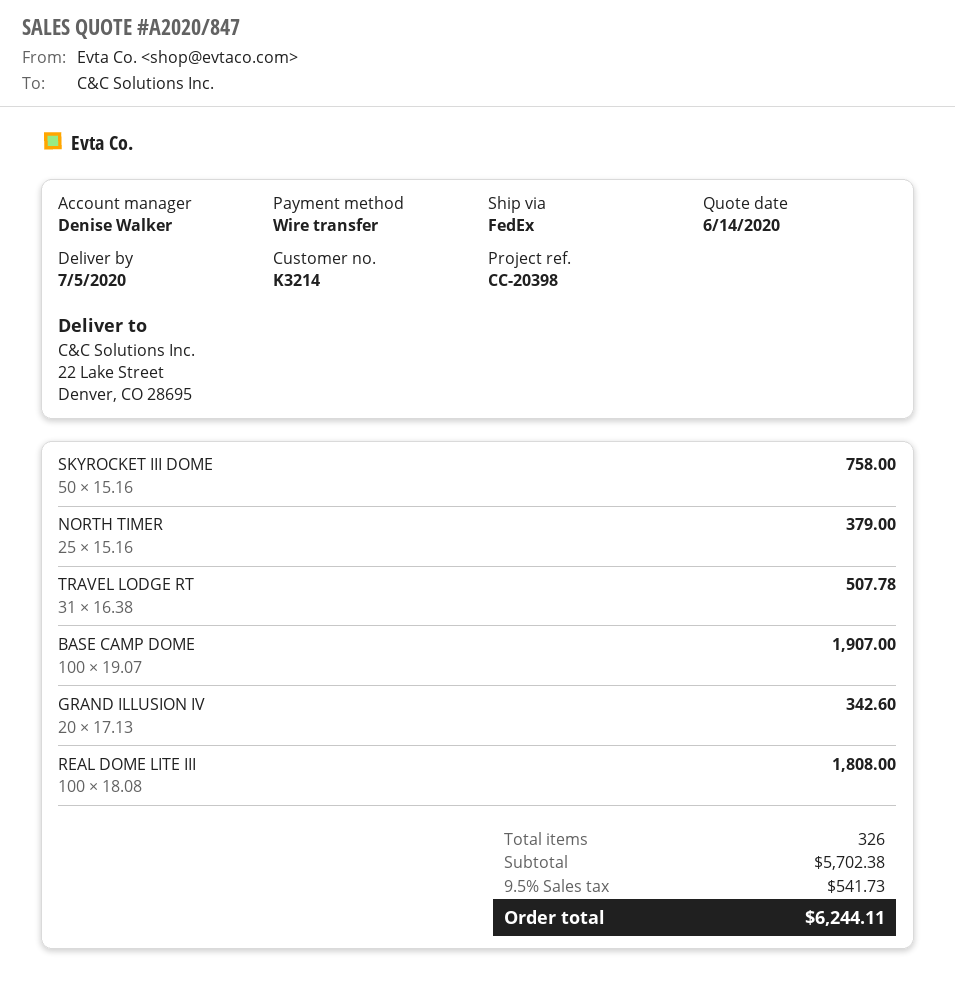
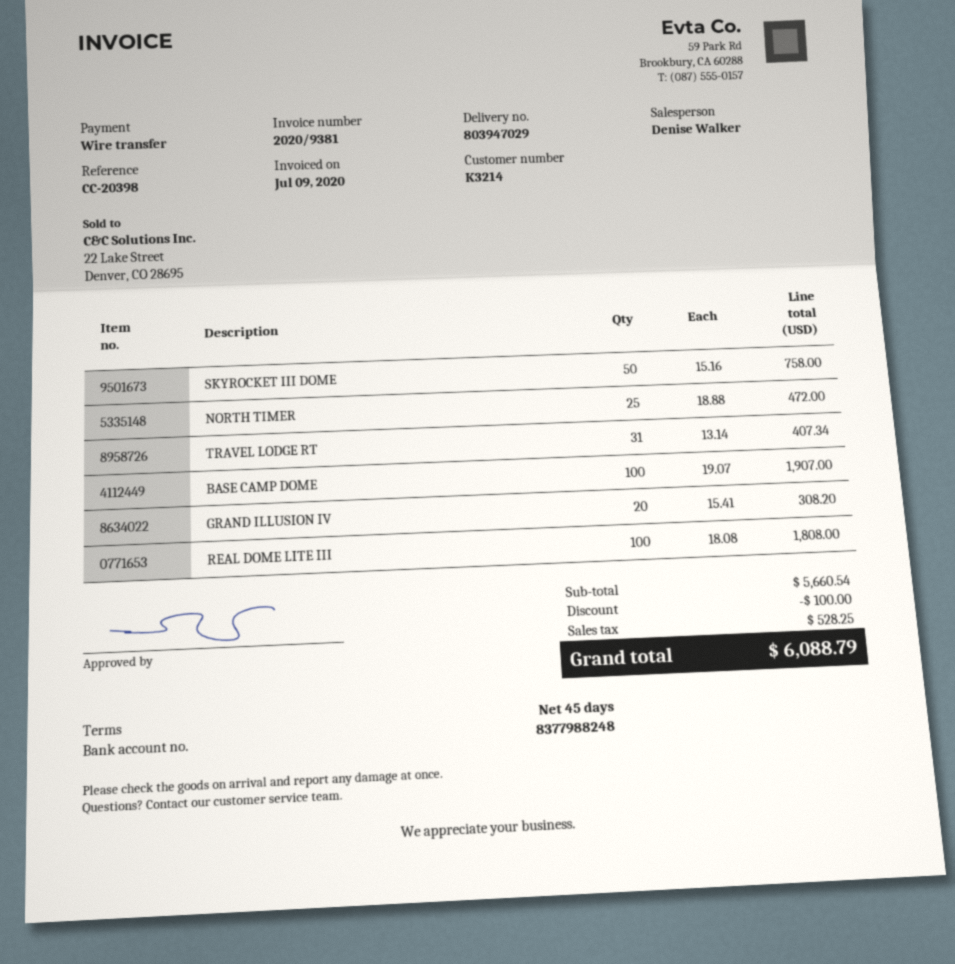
NORTH TIMER: 25 x 15.16 = 379.00 -> 25 x 18.88 = 472.00
TRAVEL LODGE RT: 31 x 16.38 = 507.78 -> 31 x 13.14 = 407.34
GRAND ILLUSION IV: 20 x 17.13 = 342.60 -> 20 x 15.41 = 308.20
subtotal: 5702.38 -> 5660.54
discount: none -> 100.00
tax: 541.73 -> 528.25
total: 6244.11 -> 6088.79

